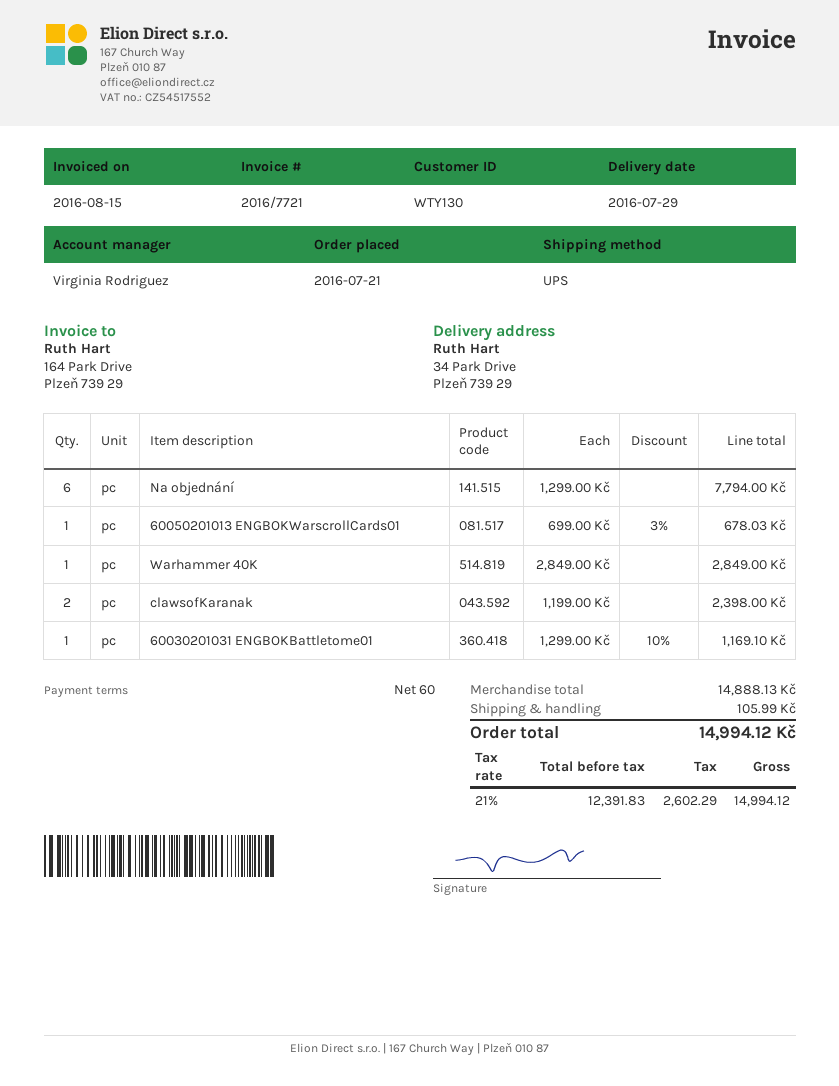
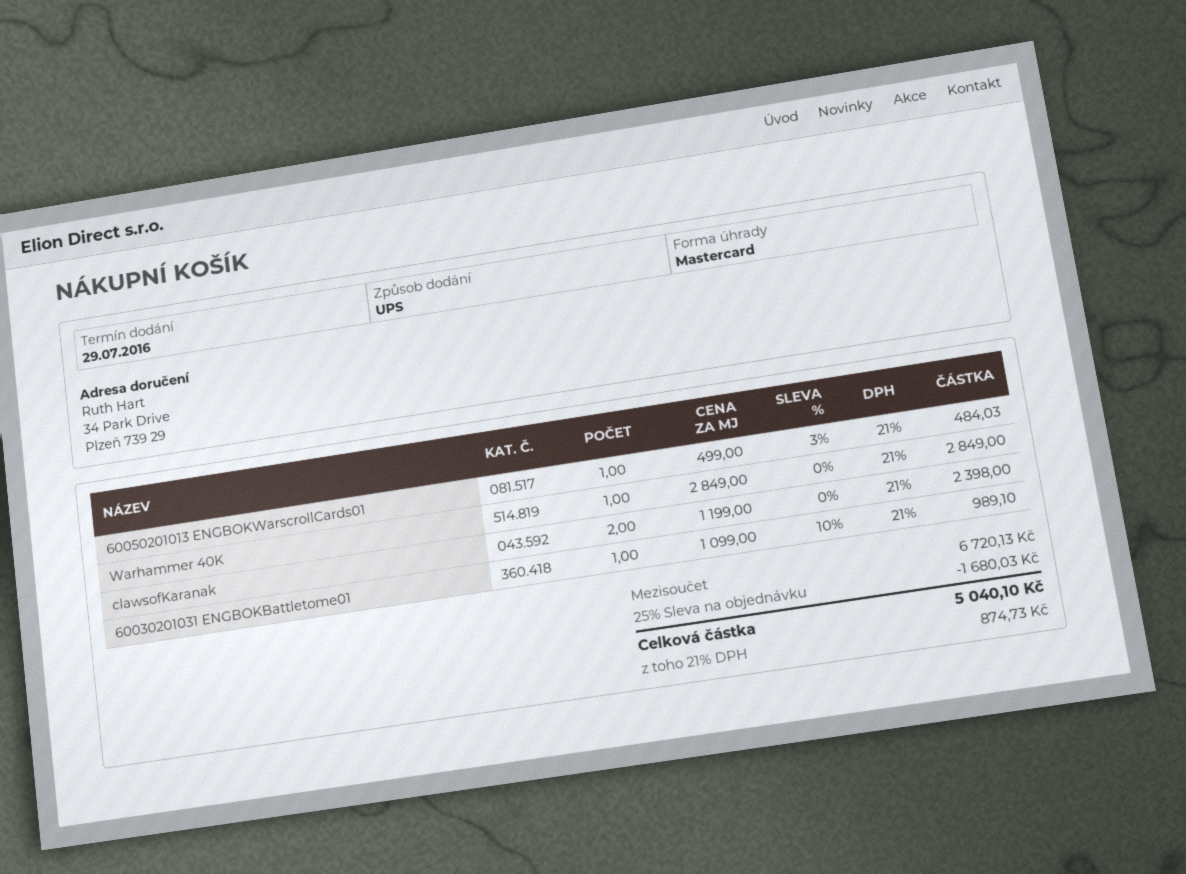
Na objednání: 6 x 1299.00 = 7794.00 -> none
60050201013 ENGBOKWarscrollCards01: 1 x 699.00 - 3% = 678.03 -> 1 x 499.00 - 3% = 484.03
60030201031 ENGBOKBattletome01: 1 x 1299.00 - 10% = 1169.10 -> 1 x 1099.00 - 10% = 989.10
subtotal: 14888.13 -> 6720.13
discount: none -> 25% = 1680.03
shipping: 105.99 -> none
tax: 21% = 2602.29 -> 21% = 874.73
total: 14994.12 -> 5040.10

